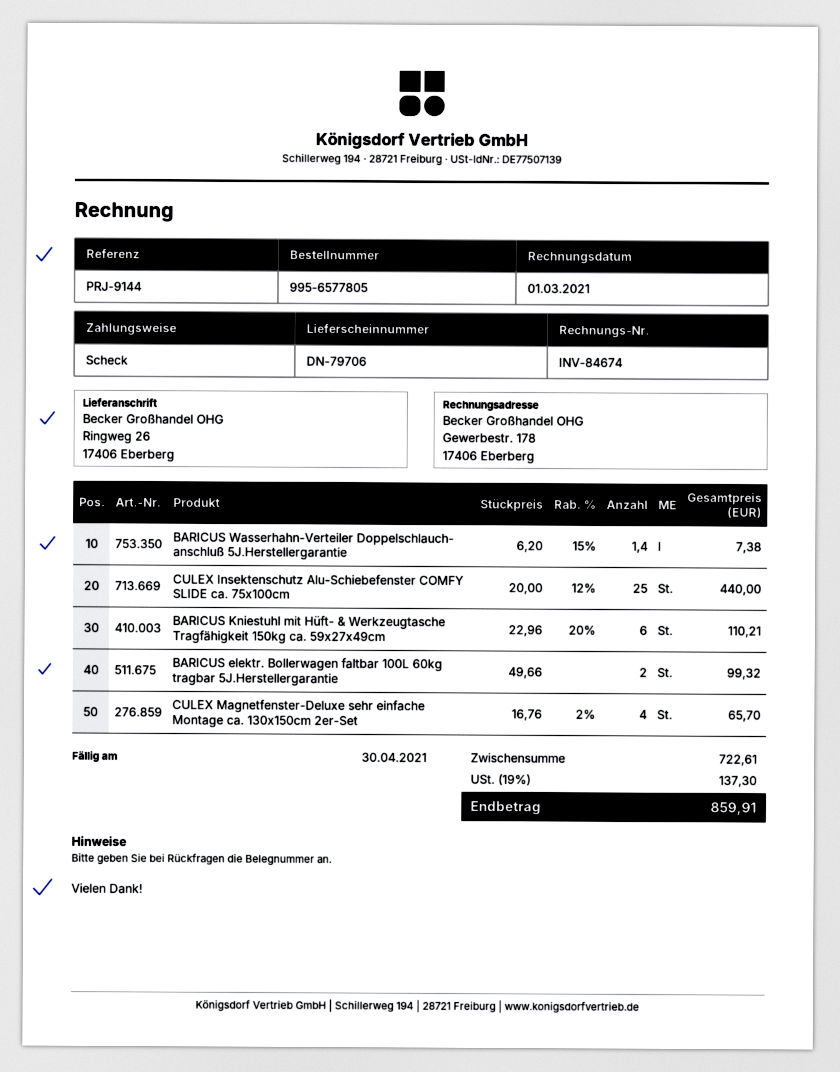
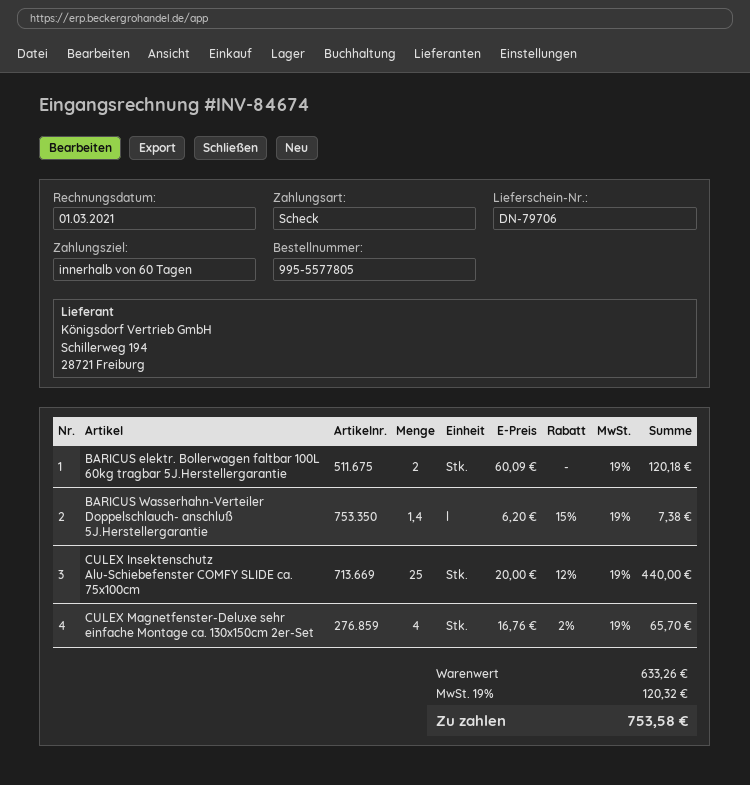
order number: 995-6577805 -> 995-5577805
BARICUS Kniestuhl mit Hüft- & Werkzeugtasche Tragfähigkeit 150kg ca. 59x27x49cm: 6 x 22.96 - 20% = 110.21 -> none
BARICUS elektr. Bollerwagen faltbar 100L 60kg tragbar 5J.Herstellergarantie: 2 x 49.66 = 99.32 -> 2 x 60.09 = 120.18
subtotal: 722.61 -> 633.26
tax: 19% = 137.30 -> 19% = 120.32
total: 859.91 -> 753.58

